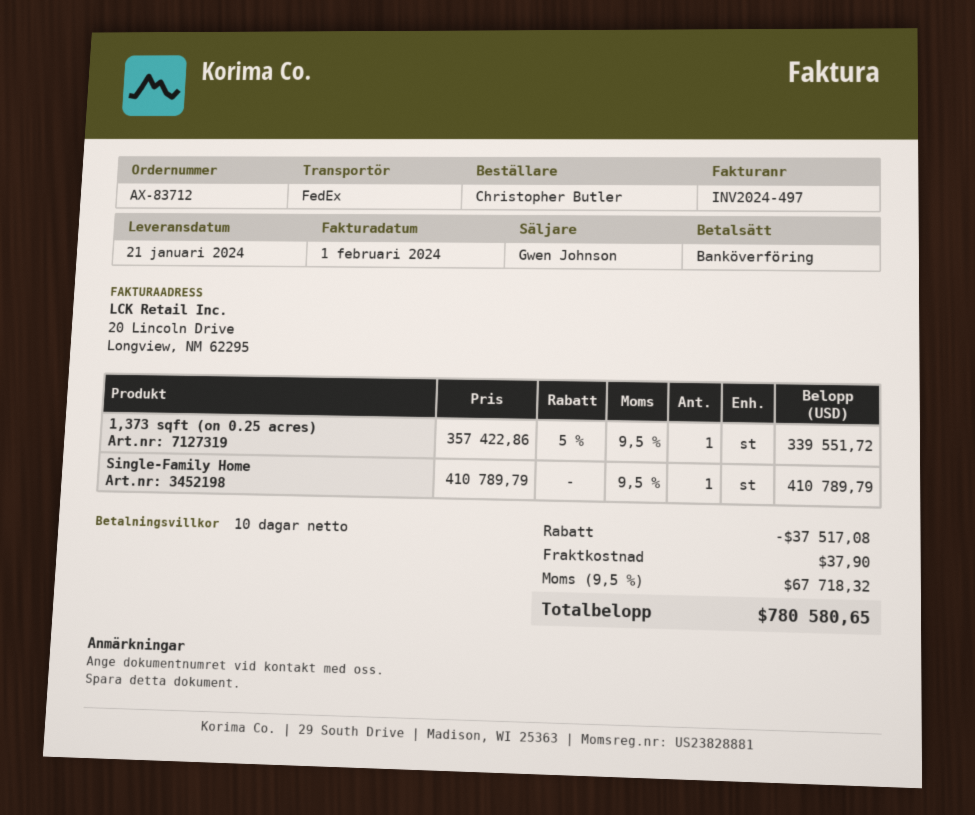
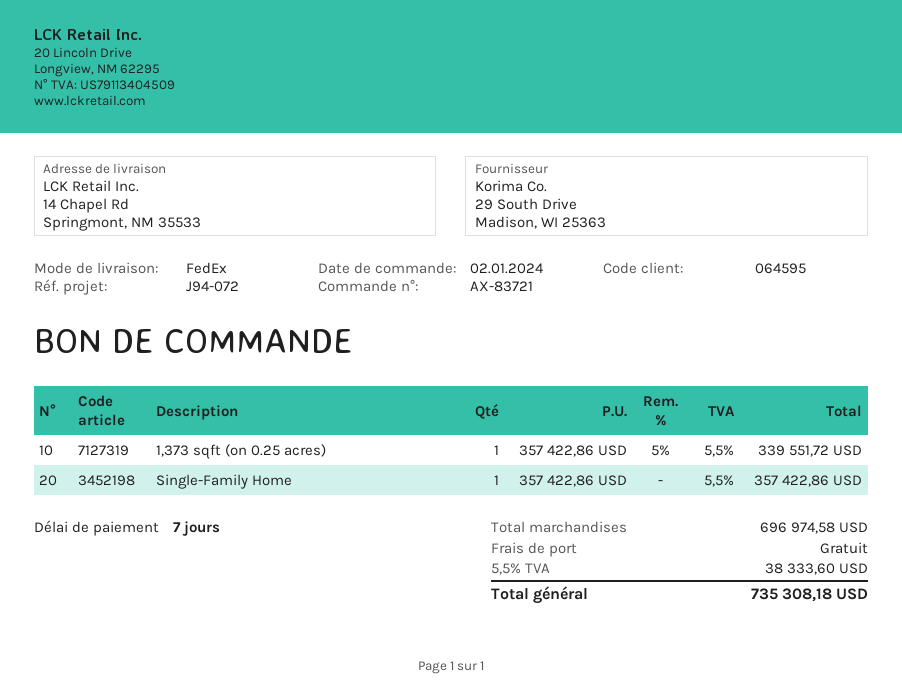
order number: AX-83712 -> AX-83721
payment terms: 10 days -> 7 days
Single-Family Home: 1 x 410789.79 = 410789.79 -> 1 x 357422.86 = 357422.86
discount: 37517.08 -> none
shipping: 37.90 -> 0.00
tax: 9.5% = 67718.32 -> 5.5% = 38333.60
total: 780580.65 -> 735308.18

